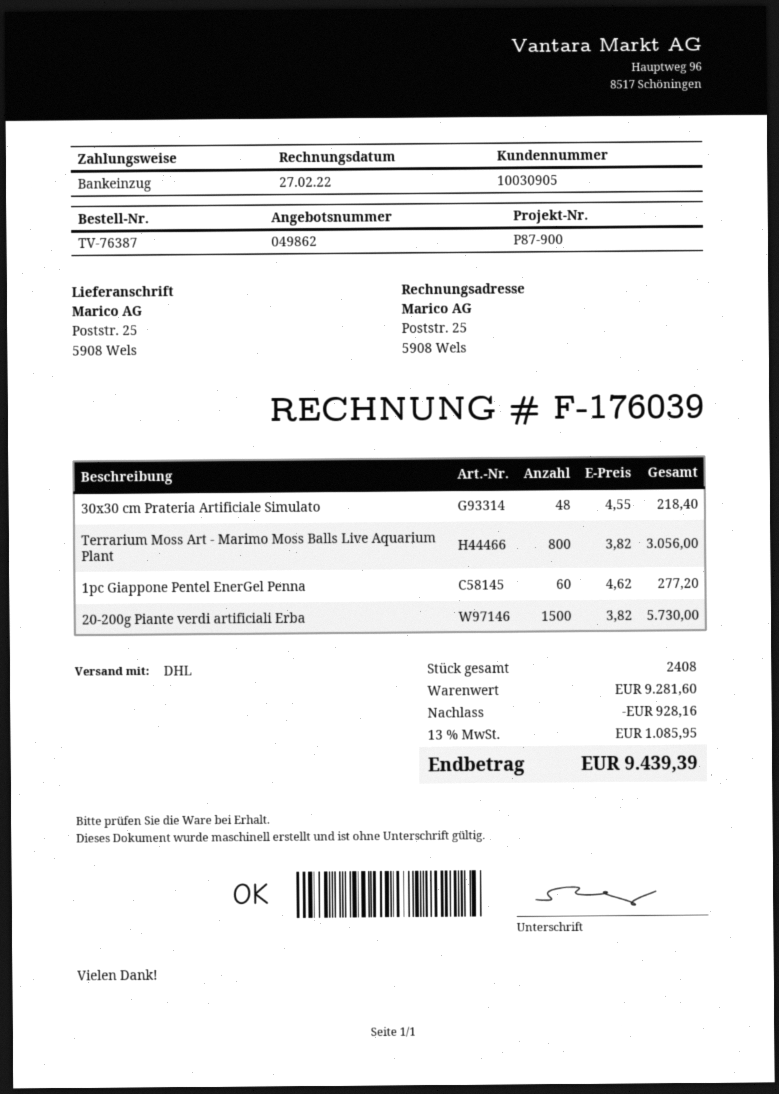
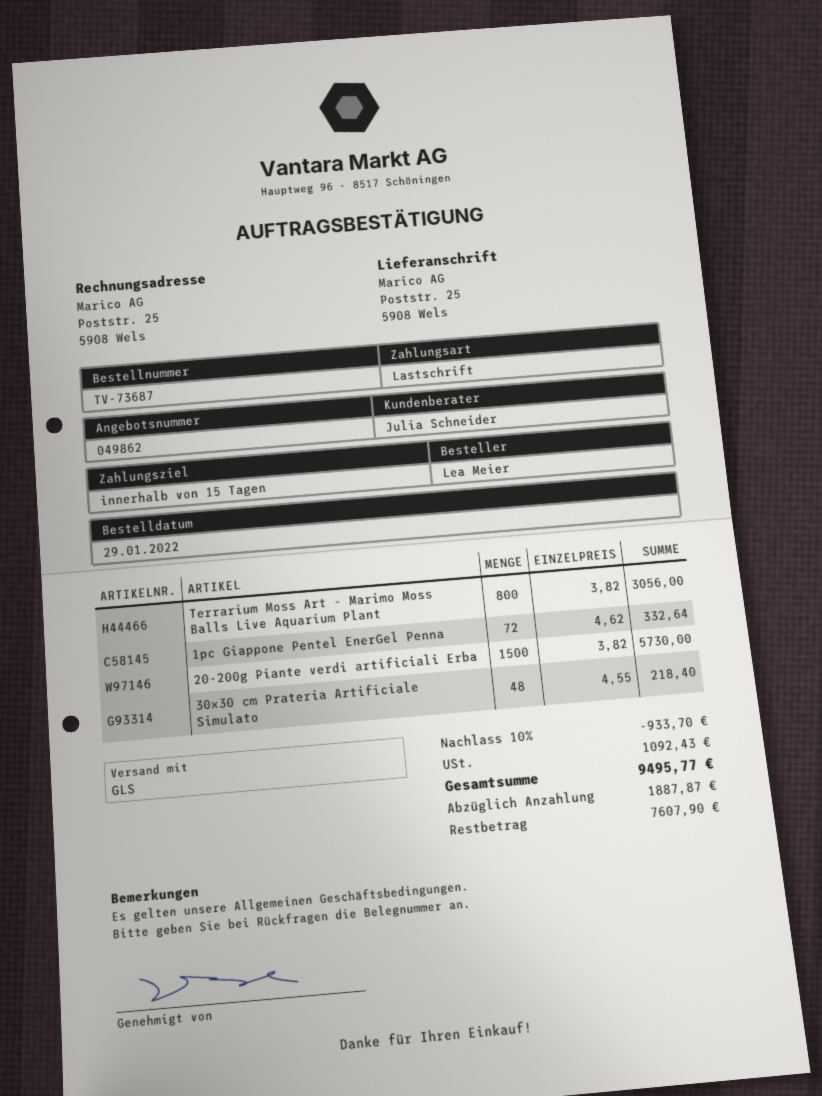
order number: TV-76387 -> TV-73687
shipping method: DHL -> GLS
1pc Giappone Pentel EnerGel Penna: 60 x 4.62 = 277.20 -> 72 x 4.62 = 332.64
discount: 928.16 -> 933.70
tax: 1085.95 -> 1092.43
total: 9439.39 -> 9495.77

